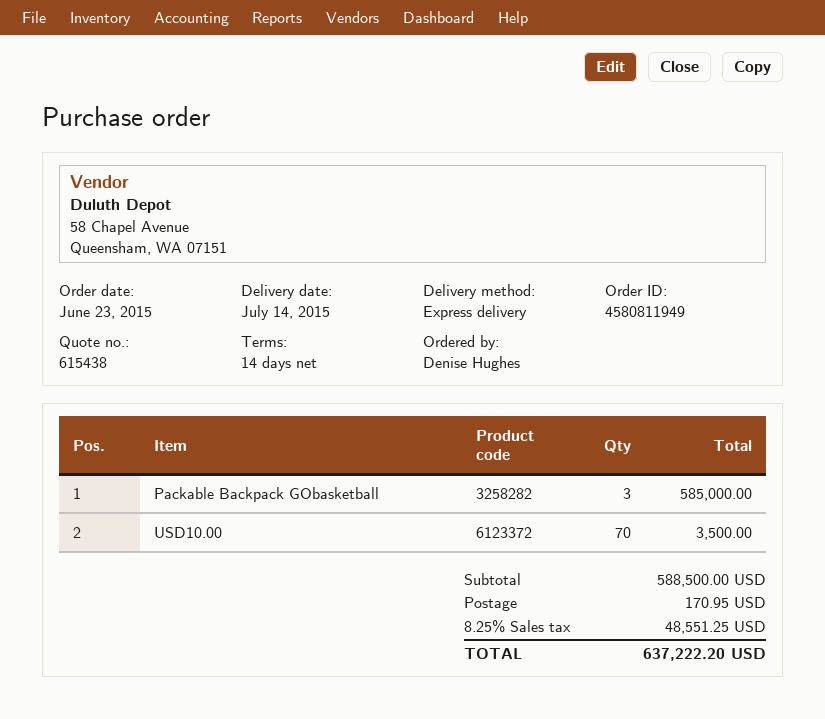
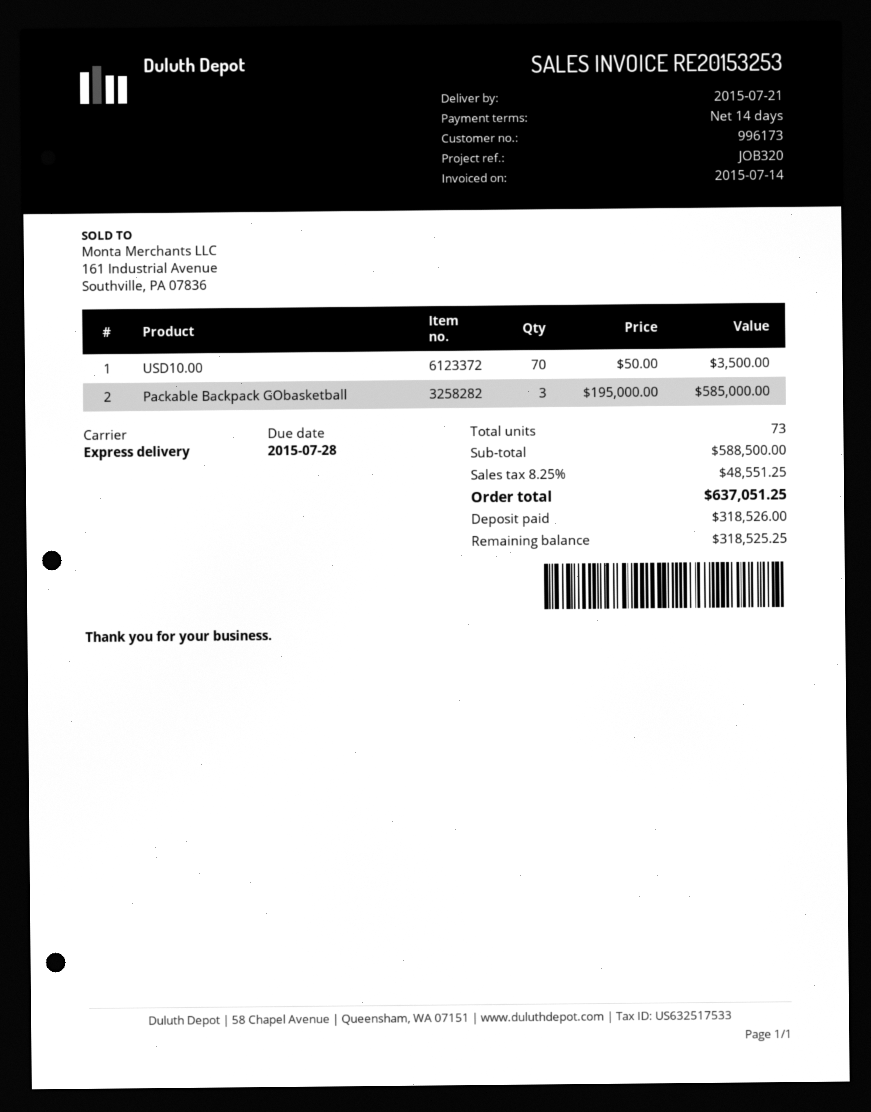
delivery date: 2015-07-14 -> 2015-07-21
shipping: 170.95 -> none
total: 637222.20 -> 637051.25

